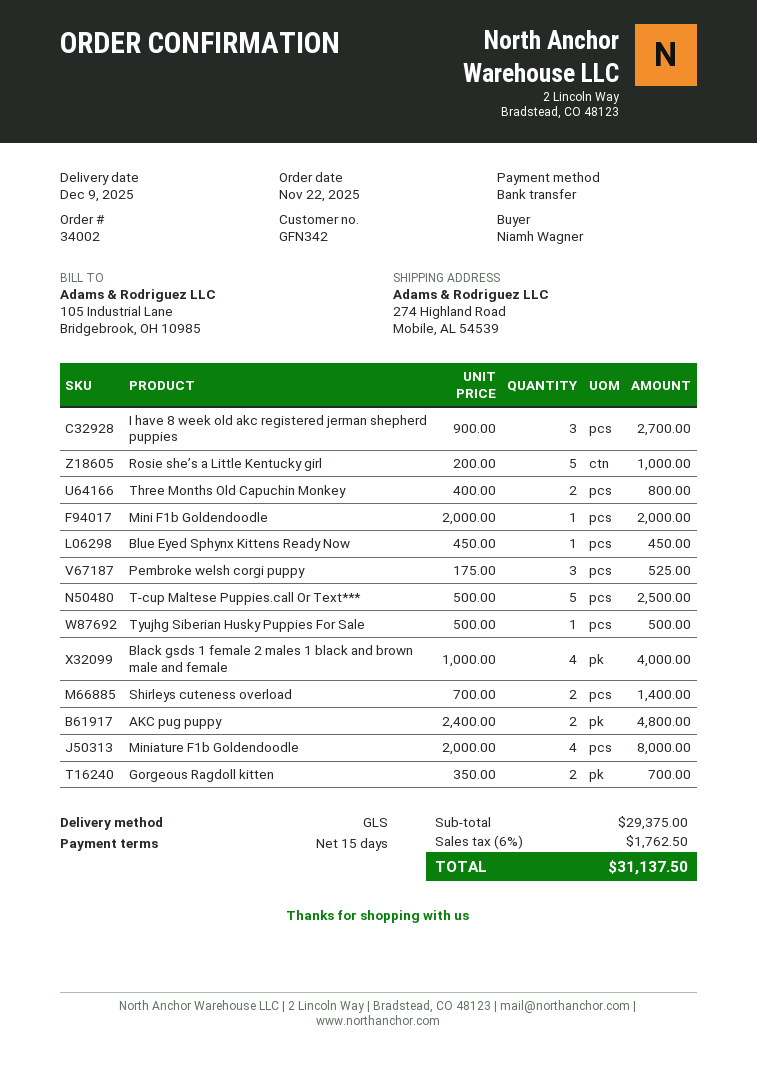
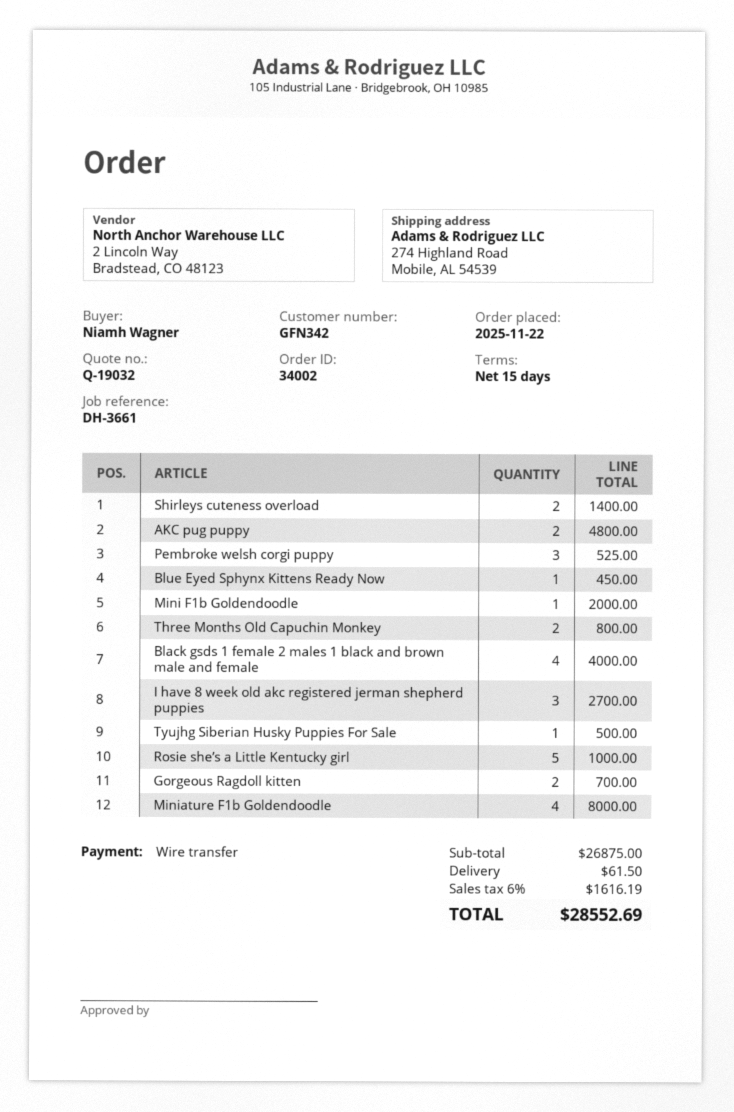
T-cup Maltese Puppies.call Or Text***: 5 for 2500.00 -> none
subtotal: 29375.00 -> 26875.00
shipping: none -> 61.50
tax: 6% = 1762.50 -> 6% = 1616.19
total: 31137.50 -> 28552.69

